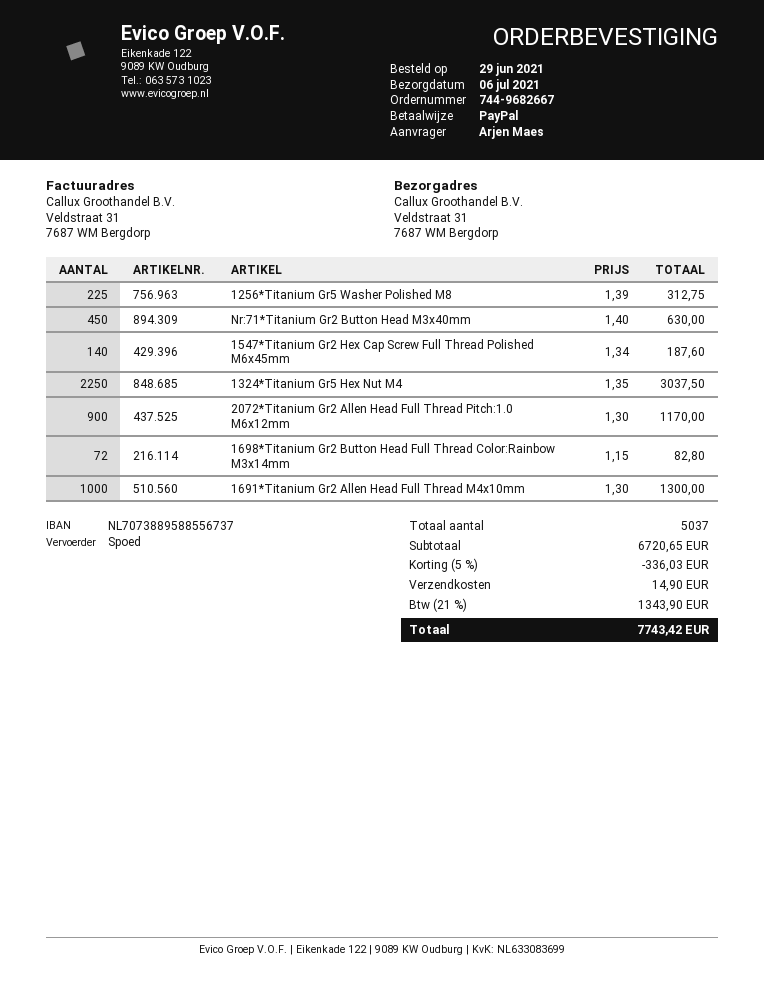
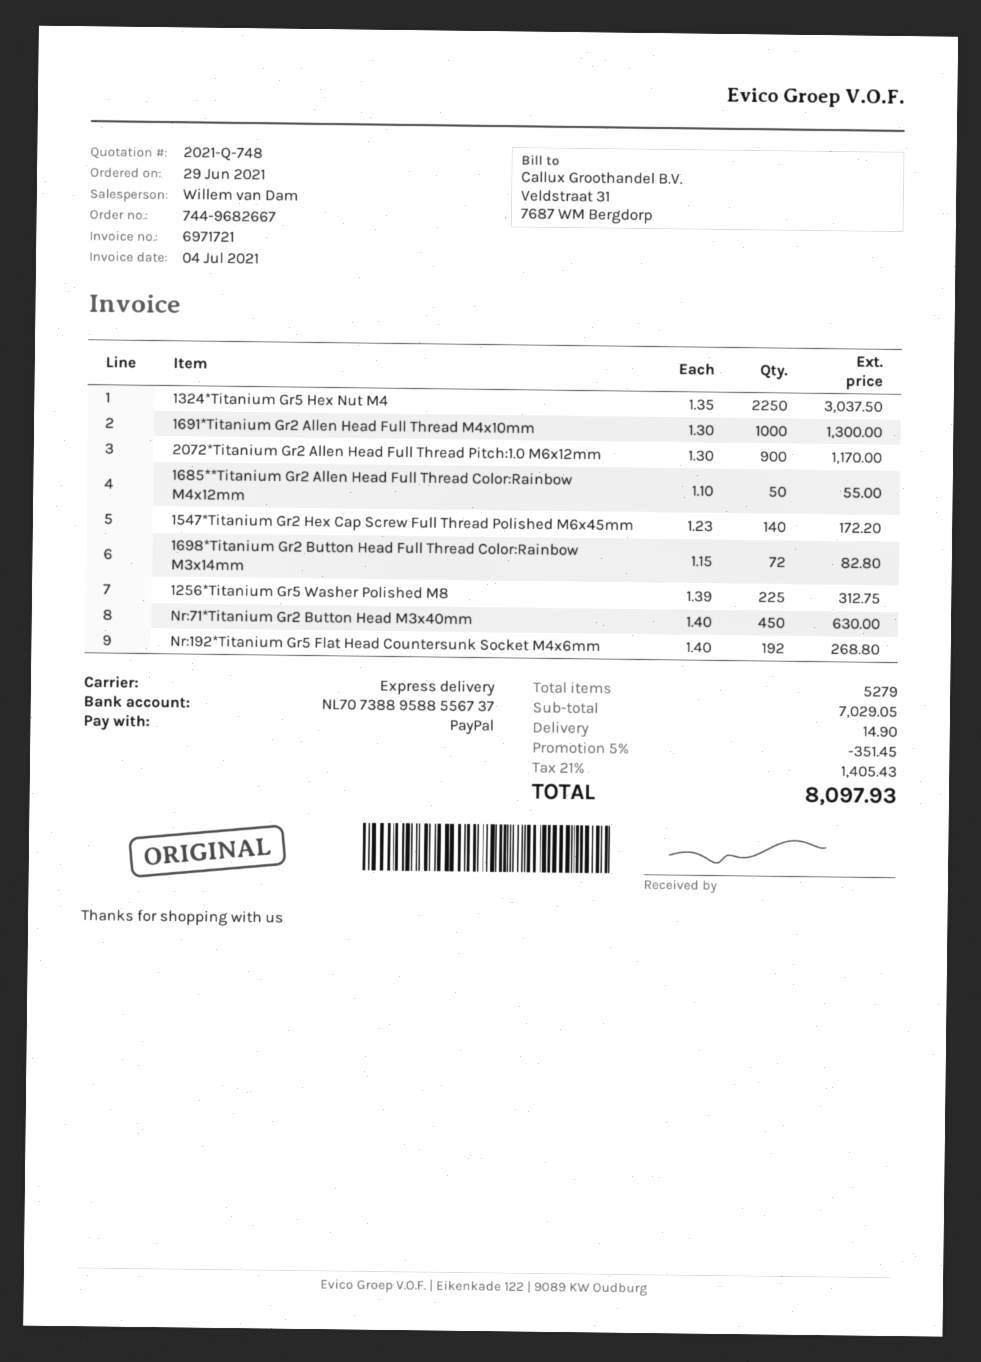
1547*Titanium Gr2 Hex Cap Screw Full Thread Polished M6x45mm: 140 x 1.34 = 187.60 -> 140 x 1.23 = 172.20
1685**Titanium Gr2 Allen Head Full Thread Color:Rainbow M4x12mm: none -> 50 x 1.10 = 55.00
Nr:192*Titanium Gr5 Flat Head Countersunk Socket M4x6mm: none -> 192 x 1.40 = 268.80
total quantity: 5037 -> 5279
subtotal: 6720.65 -> 7029.05
discount: 5% = 336.03 -> 5% = 351.45
tax: 21% = 1343.90 -> 21% = 1405.43
total: 7743.42 -> 8097.93

